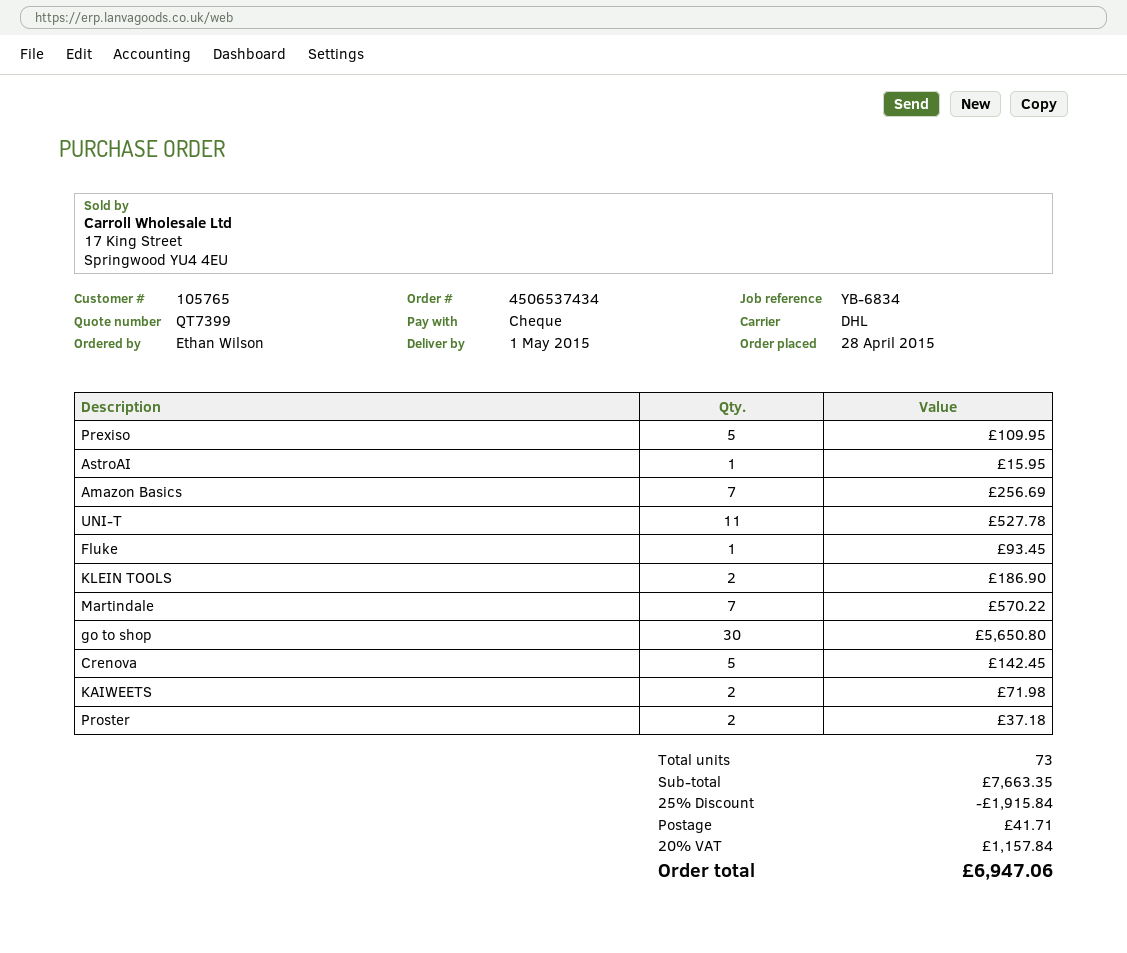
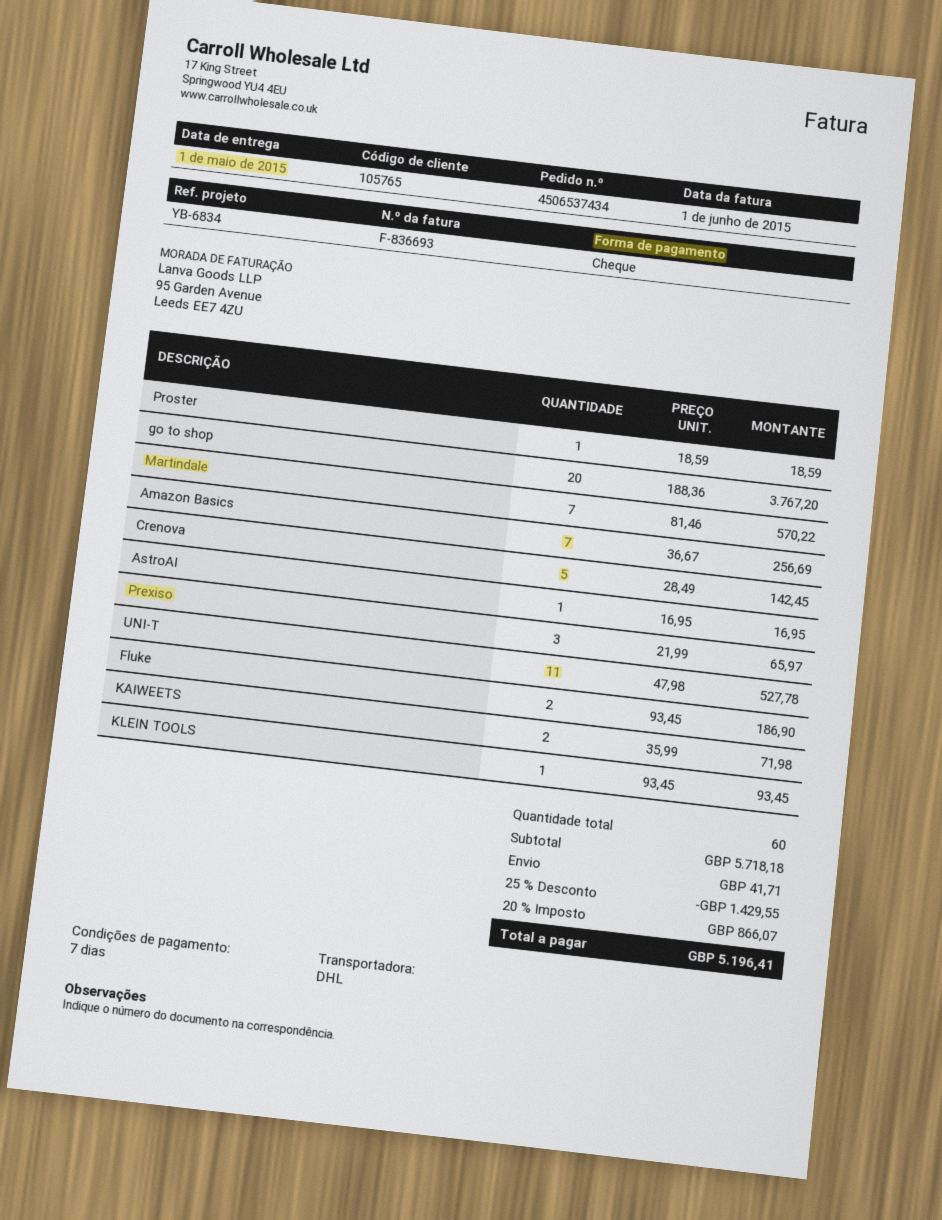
Prexiso: 5 for 109.95 -> 3 for 65.97
AstroAI: 1 for 15.95 -> 1 for 16.95
Fluke: 1 for 93.45 -> 2 for 186.90
KLEIN TOOLS: 2 for 186.90 -> 1 for 93.45
go to shop: 30 for 5650.80 -> 20 for 3767.20
Proster: 2 for 37.18 -> 1 for 18.59
total quantity: 73 -> 60
subtotal: 7663.35 -> 5718.18
discount: 25% = 1915.84 -> 25% = 1429.55
tax: 20% = 1157.84 -> 20% = 866.07
total: 6947.06 -> 5196.41

